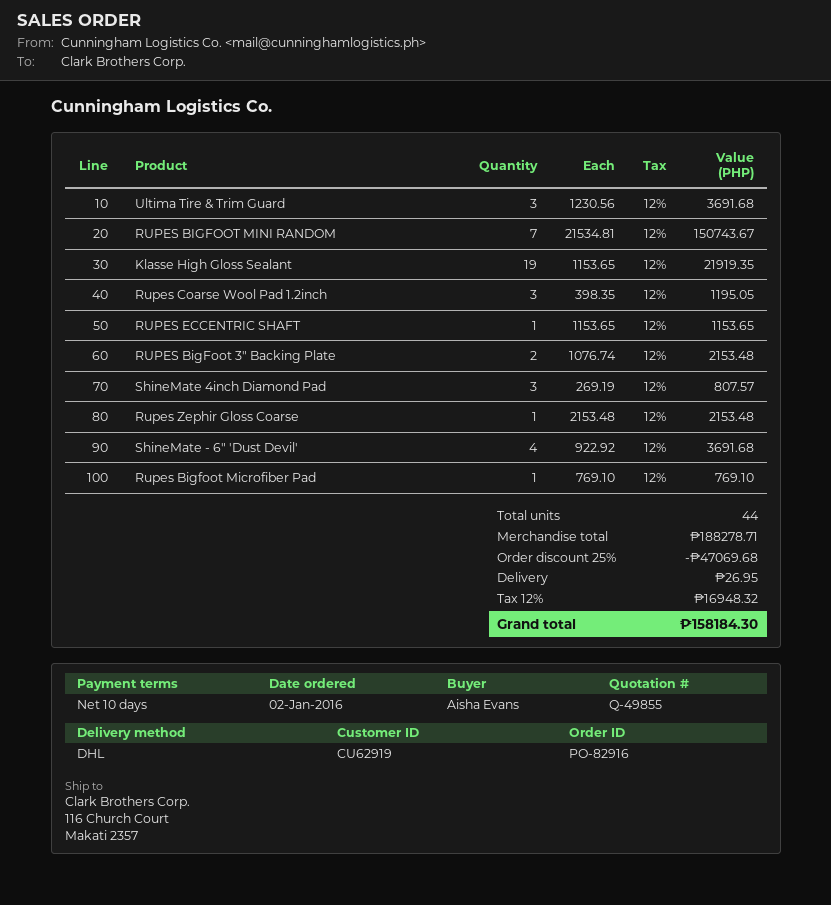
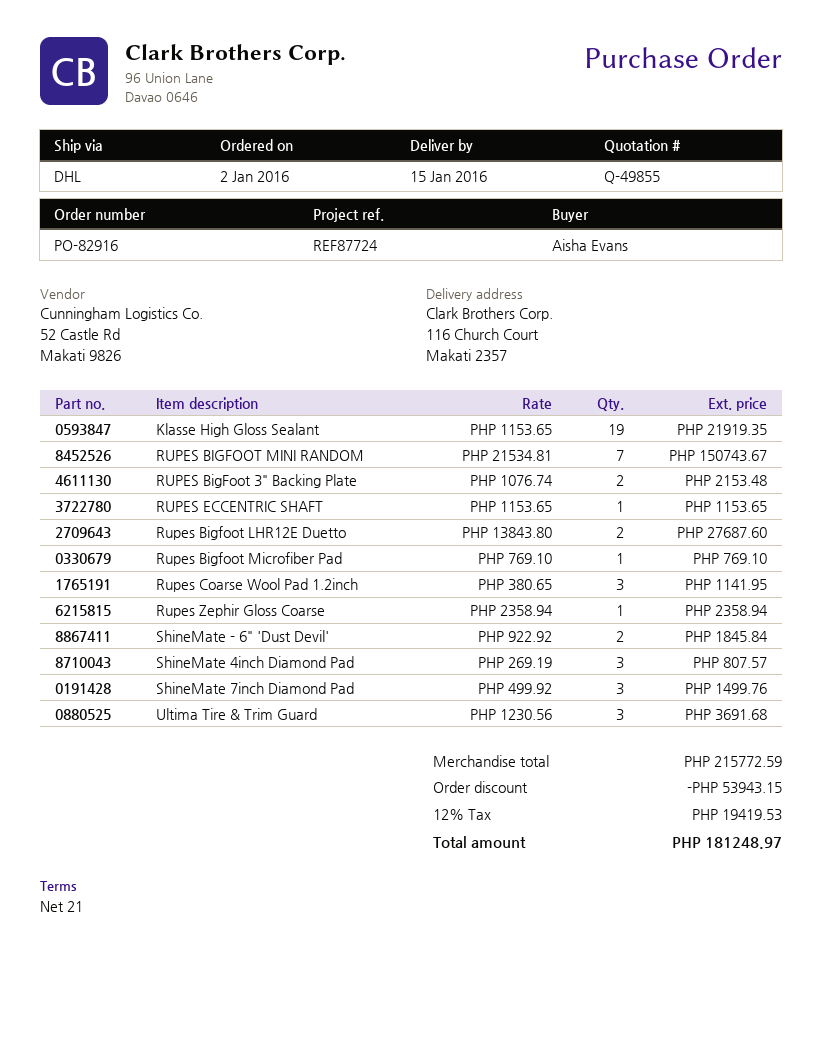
payment terms: 10 days -> 21 days
Rupes Coarse Wool Pad 1.2inch: 3 x 398.35 = 1195.05 -> 3 x 380.65 = 1141.95
Rupes Zephir Gloss Coarse: 1 x 2153.48 = 2153.48 -> 1 x 2358.94 = 2358.94
ShineMate - 6" 'Dust Devil': 4 x 922.92 = 3691.68 -> 2 x 922.92 = 1845.84
Rupes Bigfoot LHR12E Duetto: none -> 2 x 13843.80 = 27687.60
ShineMate 7inch Diamond Pad: none -> 3 x 499.92 = 1499.76
subtotal: 188278.71 -> 215772.59
discount: 47069.68 -> 53943.15
shipping: 26.95 -> none
tax: 12% = 16948.32 -> 12% = 19419.53
total: 158184.30 -> 181248.97

